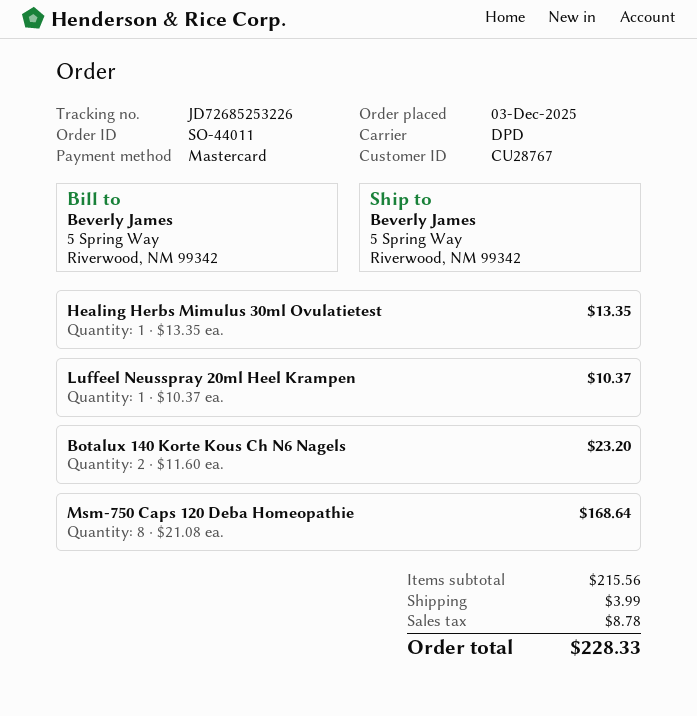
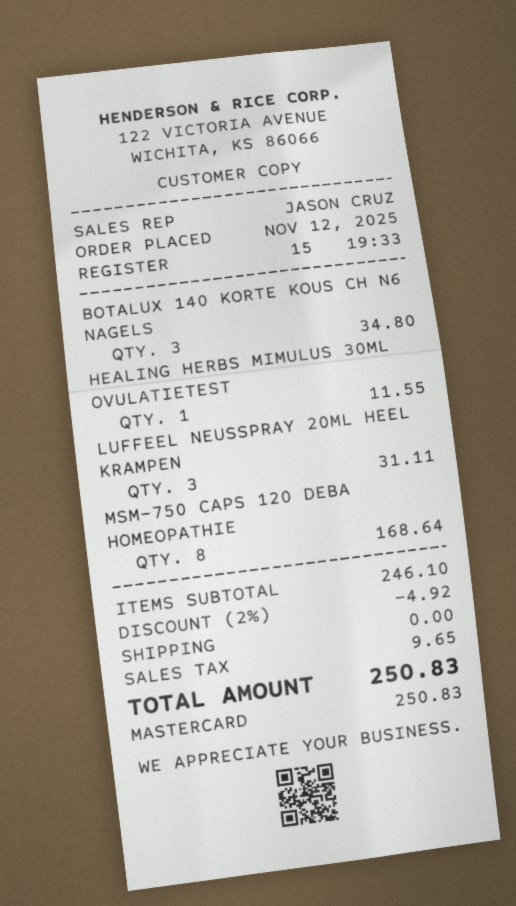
order date: 2025-12-03 -> 2025-11-12
Healing Herbs Mimulus 30ml Ovulatietest: 1 for 13.35 -> 1 for 11.55
Luffeel Neusspray 20ml Heel Krampen: 1 for 10.37 -> 3 for 31.11
Botalux 140 Korte Kous Ch N6 Nagels: 2 for 23.20 -> 3 for 34.80
subtotal: 215.56 -> 246.10
discount: none -> 2% = 4.92
shipping: 3.99 -> 0.00
tax: 8.78 -> 9.65
total: 228.33 -> 250.83

